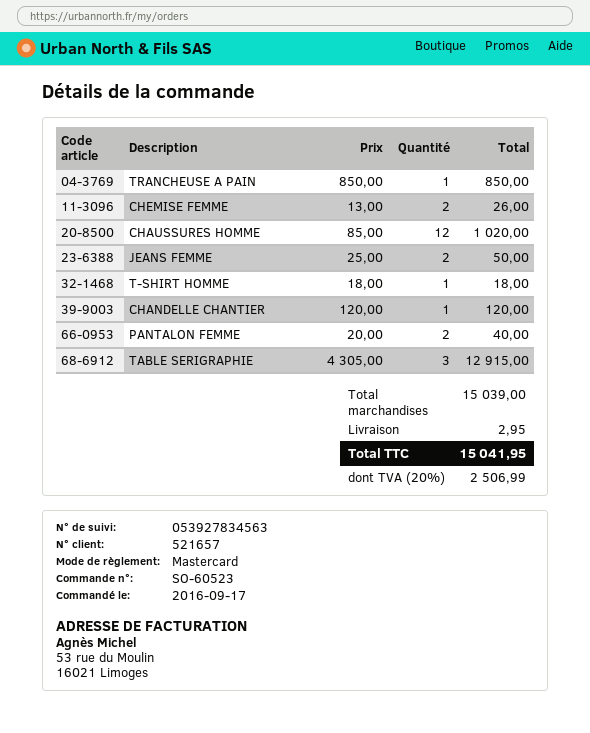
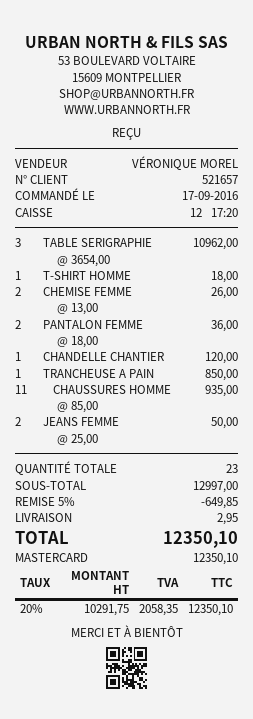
CHAUSSURES HOMME: 12 x 85.00 = 1020.00 -> 11 x 85.00 = 935.00
PANTALON FEMME: 2 x 20.00 = 40.00 -> 2 x 18.00 = 36.00
TABLE SERIGRAPHIE: 3 x 4305.00 = 12915.00 -> 3 x 3654.00 = 10962.00
subtotal: 15039.00 -> 12997.00
discount: none -> 5% = 649.85
tax: 20% = 2506.99 -> 20% = 2058.35
total: 15041.95 -> 12350.10

